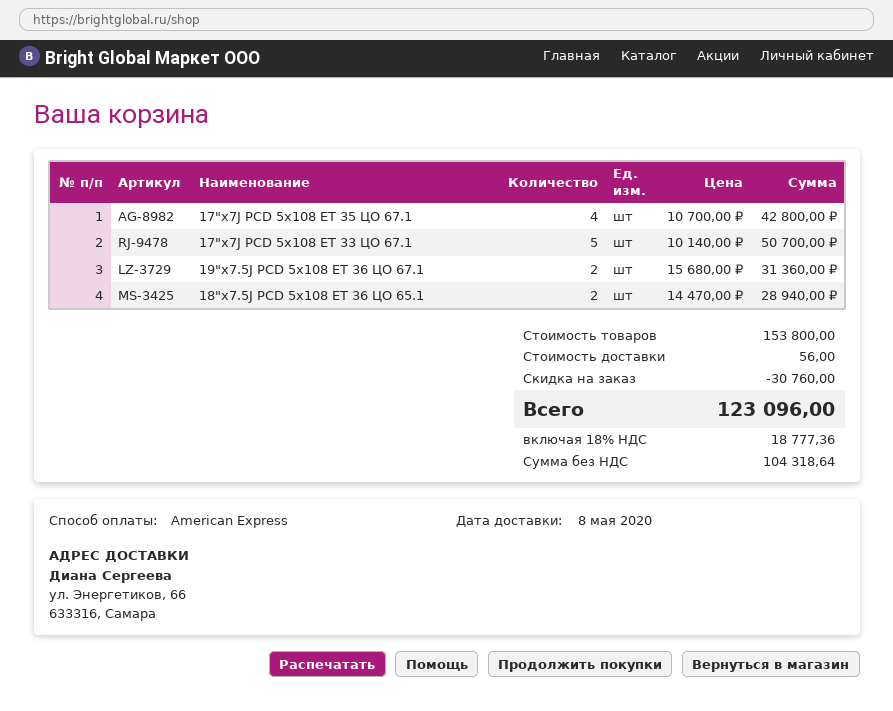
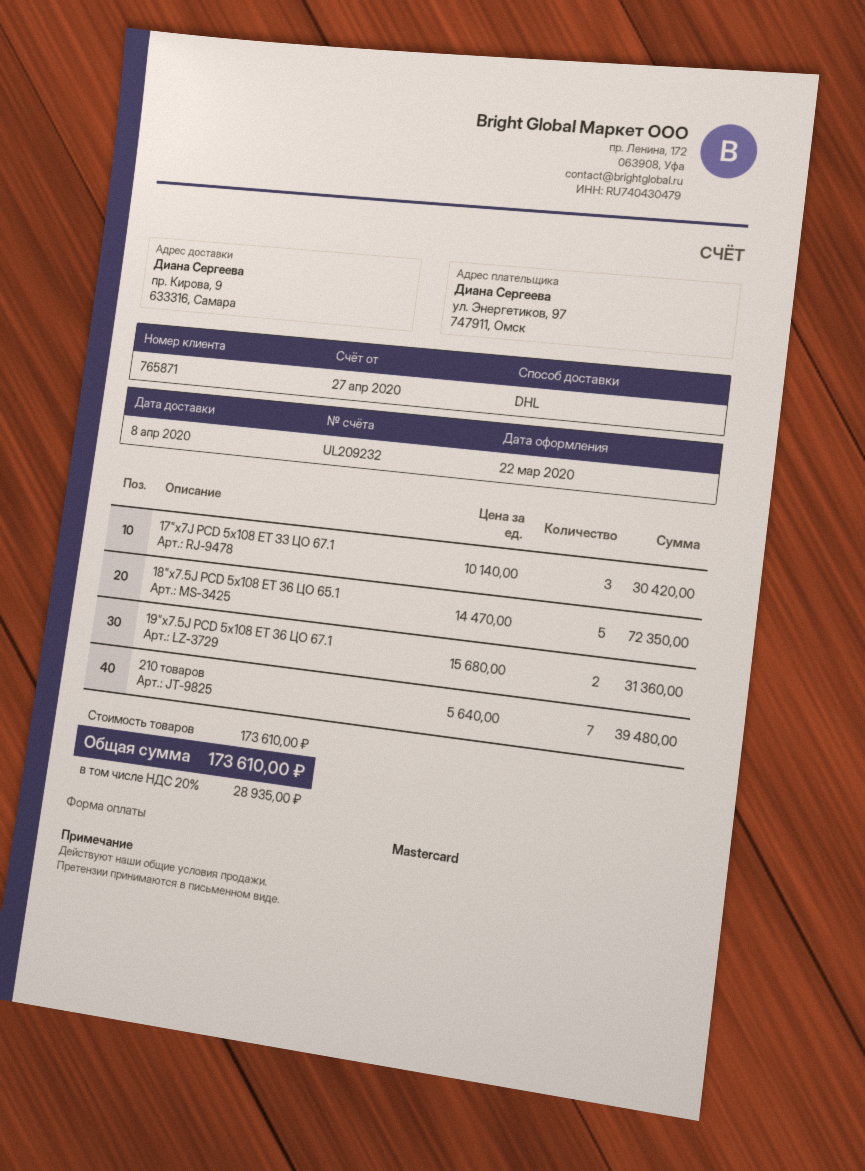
delivery date: 2020-05-08 -> 2020-04-08
payment method: American Express -> Mastercard
ship to: ул. Энергетиков, 66, 633316, Самара -> пр. Кирова, 9, 633316, Самара
17"x7J PCD 5x108 ЕТ 35 ЦО 67.1: 4 x 10700.00 = 42800.00 -> none
17"x7J PCD 5x108 ЕТ 33 ЦО 67.1: 5 x 10140.00 = 50700.00 -> 3 x 10140.00 = 30420.00
18"x7.5J PCD 5x108 ЕТ 36 ЦО 65.1: 2 x 14470.00 = 28940.00 -> 5 x 14470.00 = 72350.00
210 товаров: none -> 7 x 5640.00 = 39480.00
subtotal: 153800.00 -> 173610.00
discount: 30760.00 -> none
shipping: 56.00 -> none
tax: 18% = 18777.36 -> 20% = 28935.00
total: 123096.00 -> 173610.00

